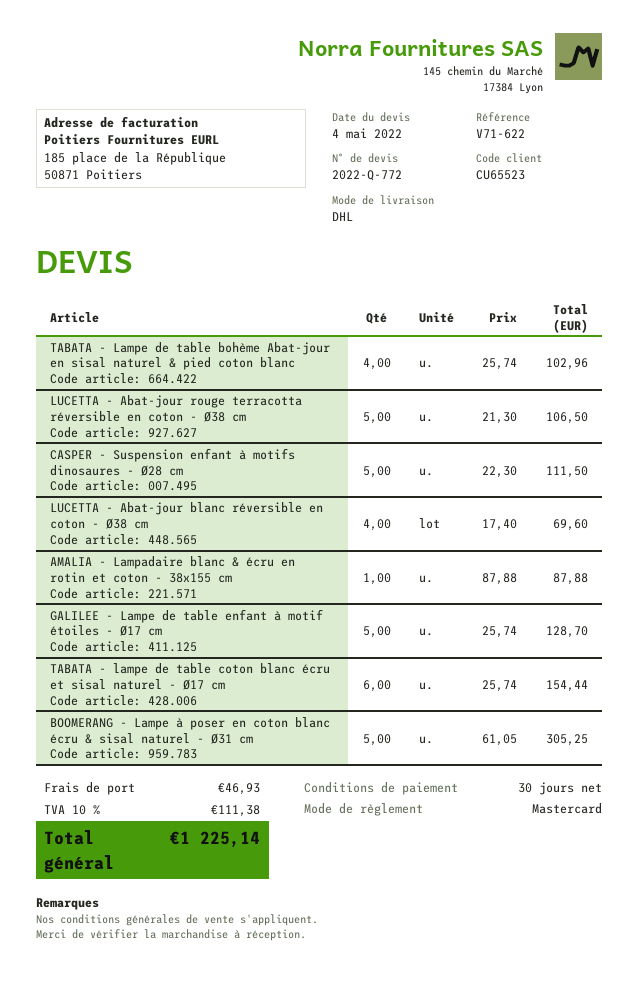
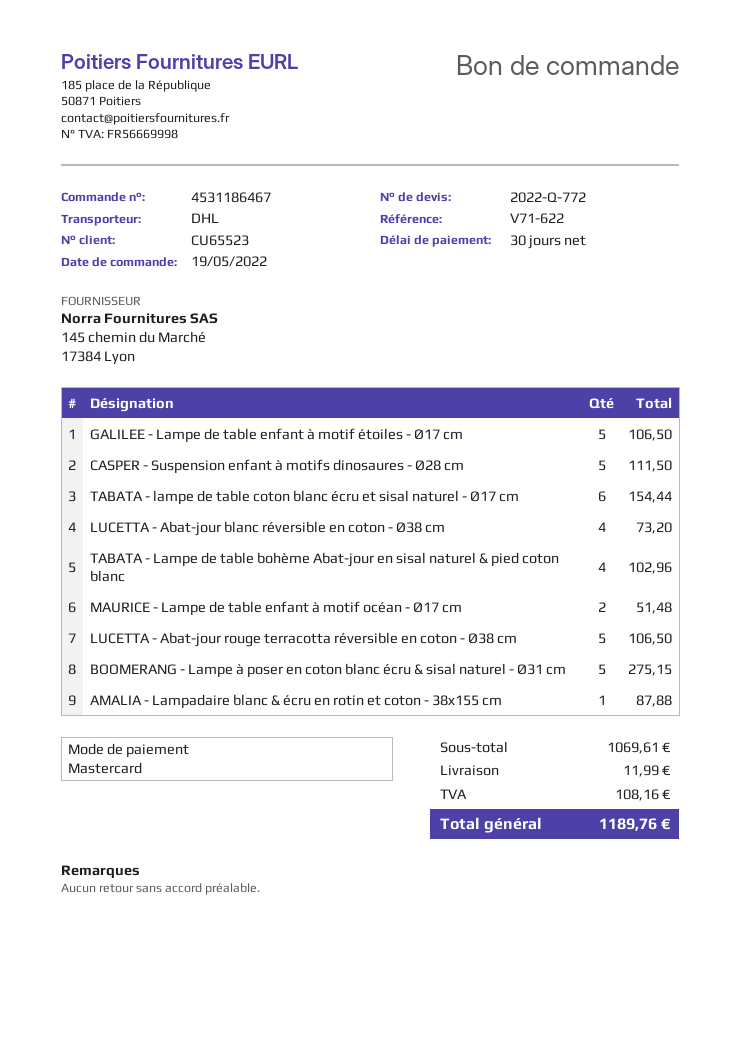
LUCETTA - Abat-jour blanc réversible en coton - Ø38 cm: 4 for 69.60 -> 4 for 73.20
GALILEE - Lampe de table enfant à motif étoiles - Ø17 cm: 5 for 128.70 -> 5 for 106.50
BOOMERANG - Lampe à poser en coton blanc écru & sisal naturel - Ø31 cm: 5 for 305.25 -> 5 for 275.15
MAURICE - Lampe de table enfant à motif océan - Ø17 cm: none -> 2 for 51.48
shipping: 46.93 -> 11.99
tax: 111.38 -> 108.16
total: 1225.14 -> 1189.76

